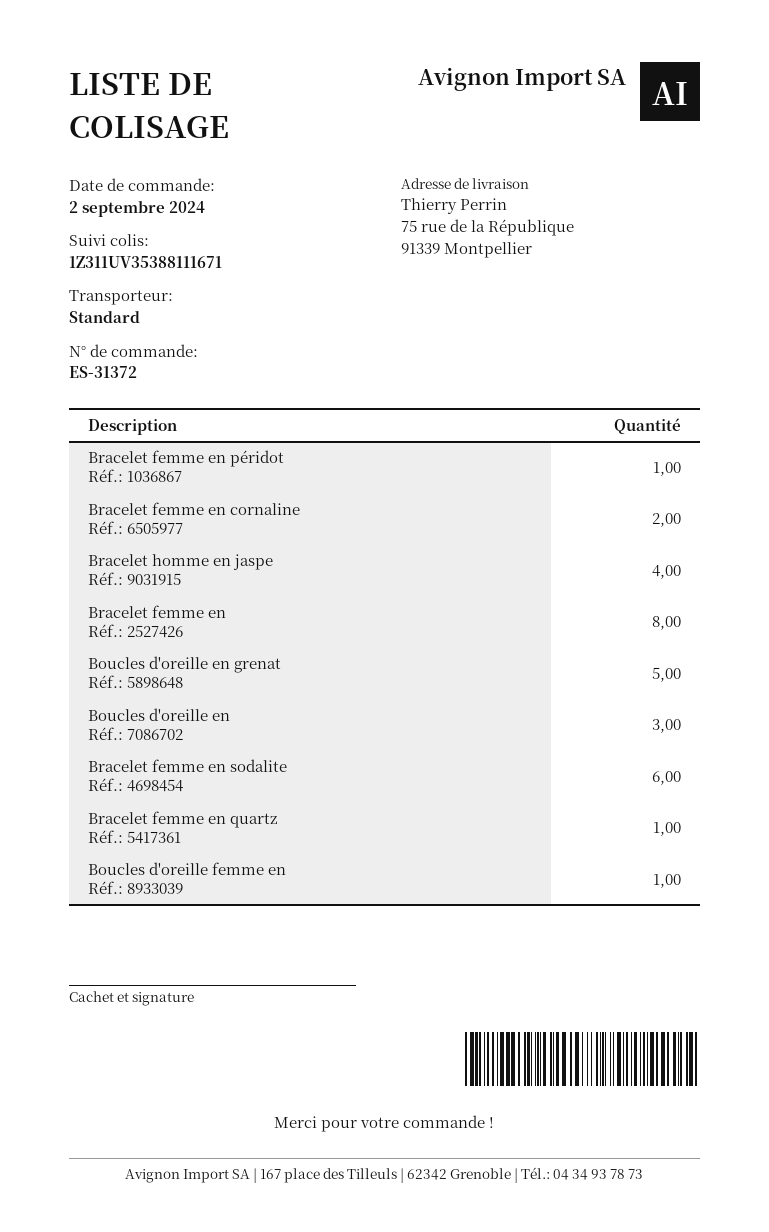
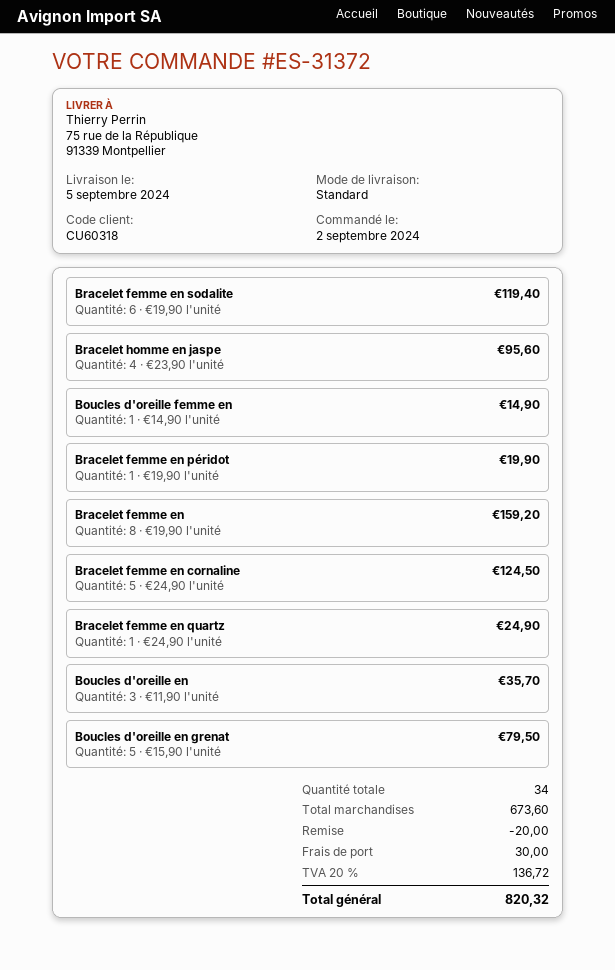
Bracelet femme en cornaline: 2 -> 5

